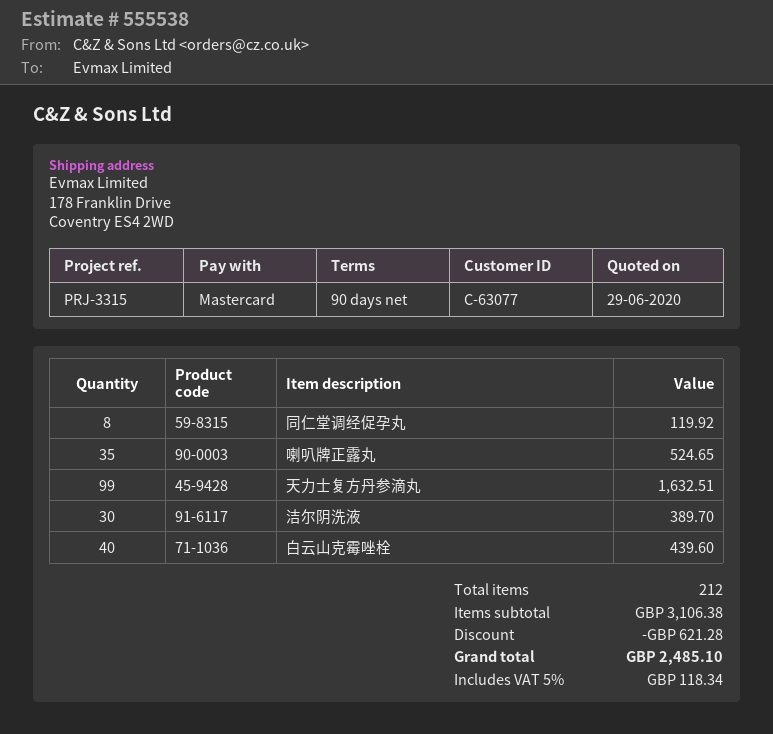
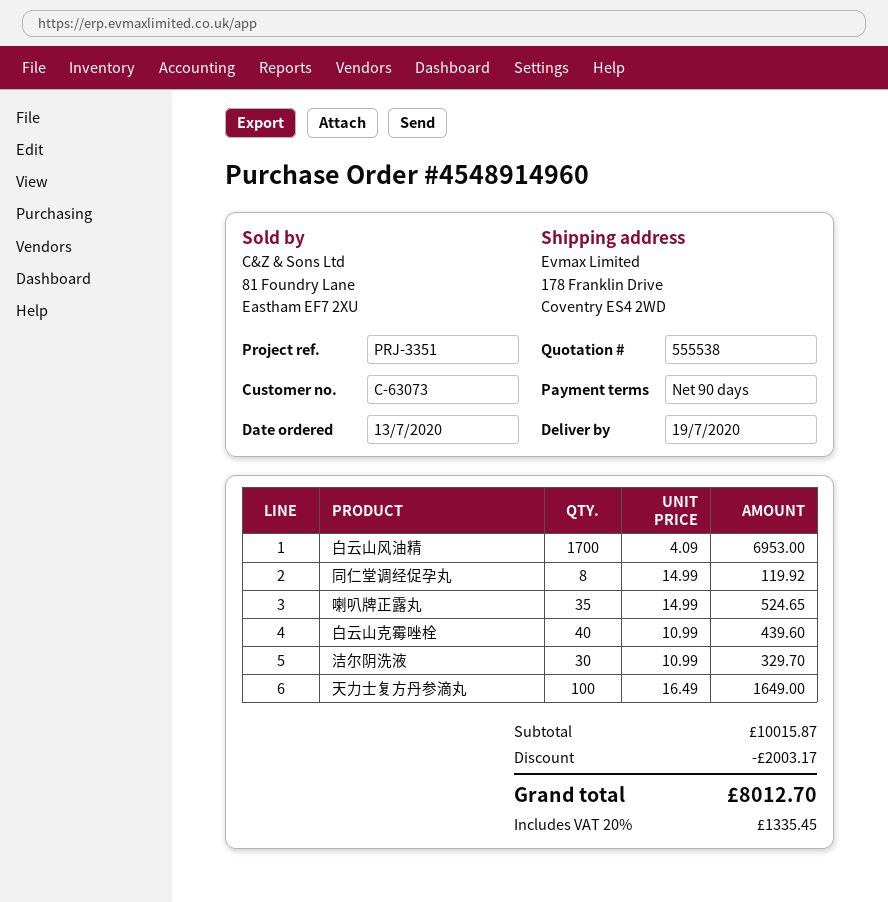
customer number: C-63077 -> C-63073
reference: PRJ-3315 -> PRJ-3351
天力士复方丹参滴丸: 99 for 1632.51 -> 100 for 1649.00
洁尔阴洗液: 30 for 389.70 -> 30 for 329.70
白云山风油精: none -> 1700 for 6953.00
subtotal: 3106.38 -> 10015.87
discount: 621.28 -> 2003.17
tax: 5% = 118.34 -> 20% = 1335.45
total: 2485.10 -> 8012.70

